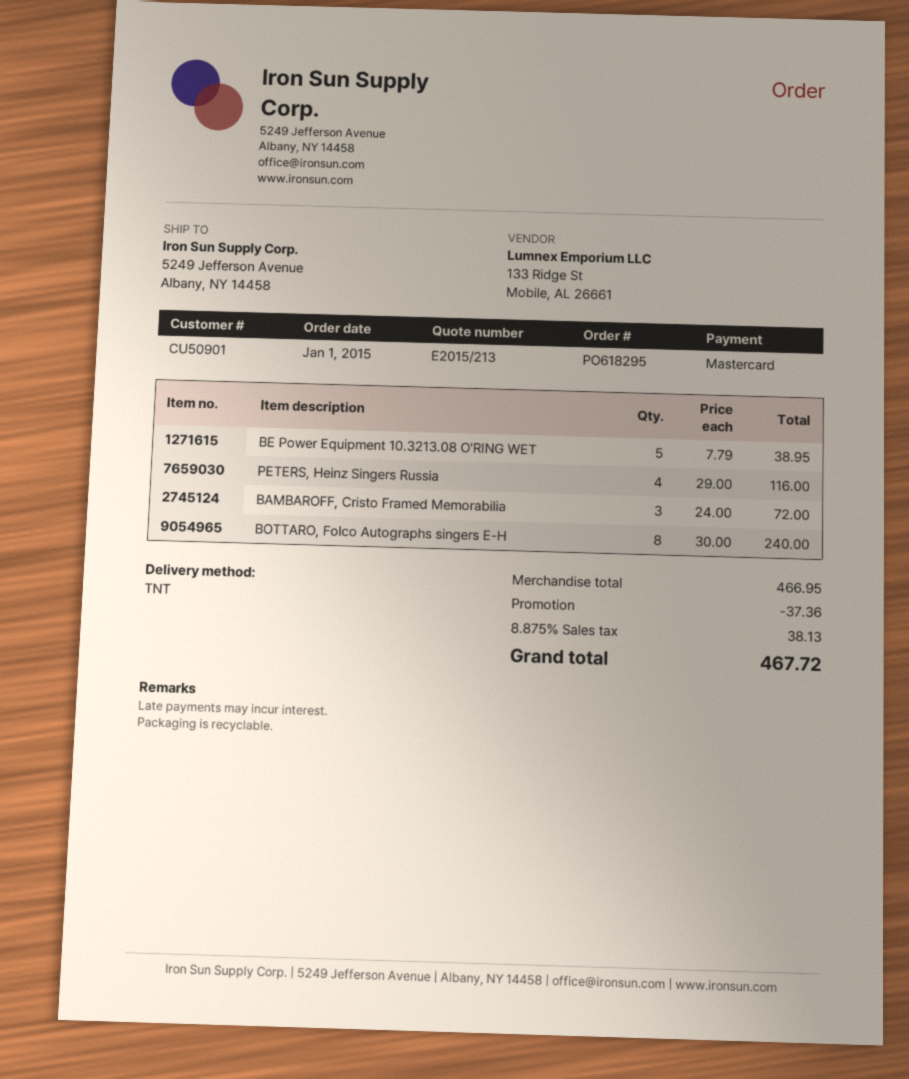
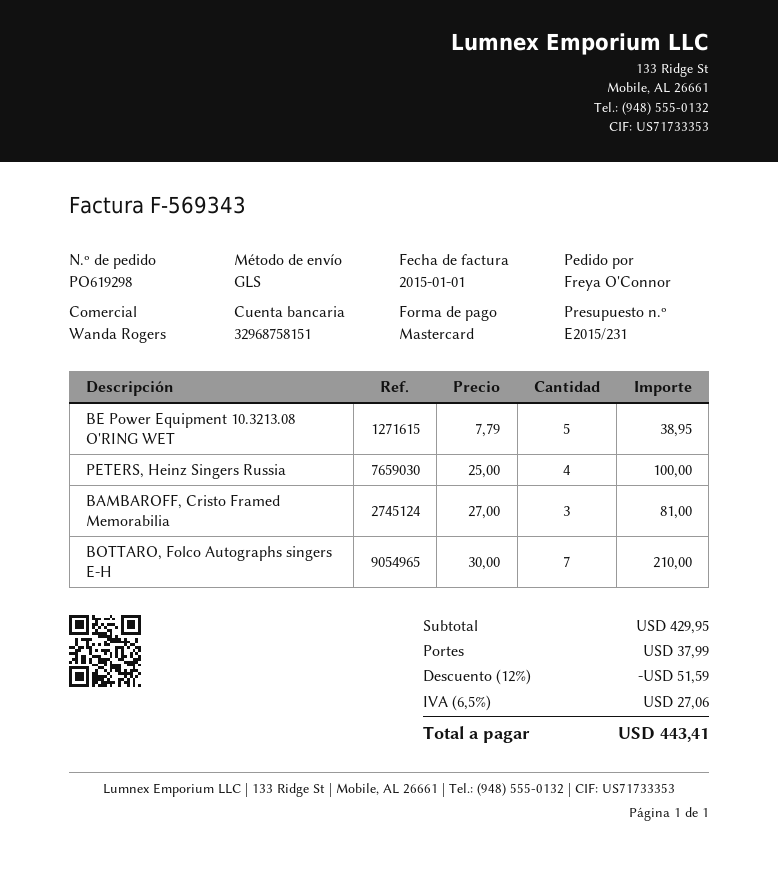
quote number: E2015/213 -> E2015/231
order number: PO618295 -> PO619298
shipping method: TNT -> GLS
PETERS, Heinz Singers Russia: 4 x 29.00 = 116.00 -> 4 x 25.00 = 100.00
BAMBAROFF, Cristo Framed Memorabilia: 3 x 24.00 = 72.00 -> 3 x 27.00 = 81.00
BOTTARO, Folco Autographs singers E-H: 8 x 30.00 = 240.00 -> 7 x 30.00 = 210.00
subtotal: 466.95 -> 429.95
discount: 37.36 -> 51.59
shipping: none -> 37.99
tax: 8.875% = 38.13 -> 6.5% = 27.06
total: 467.72 -> 443.41

